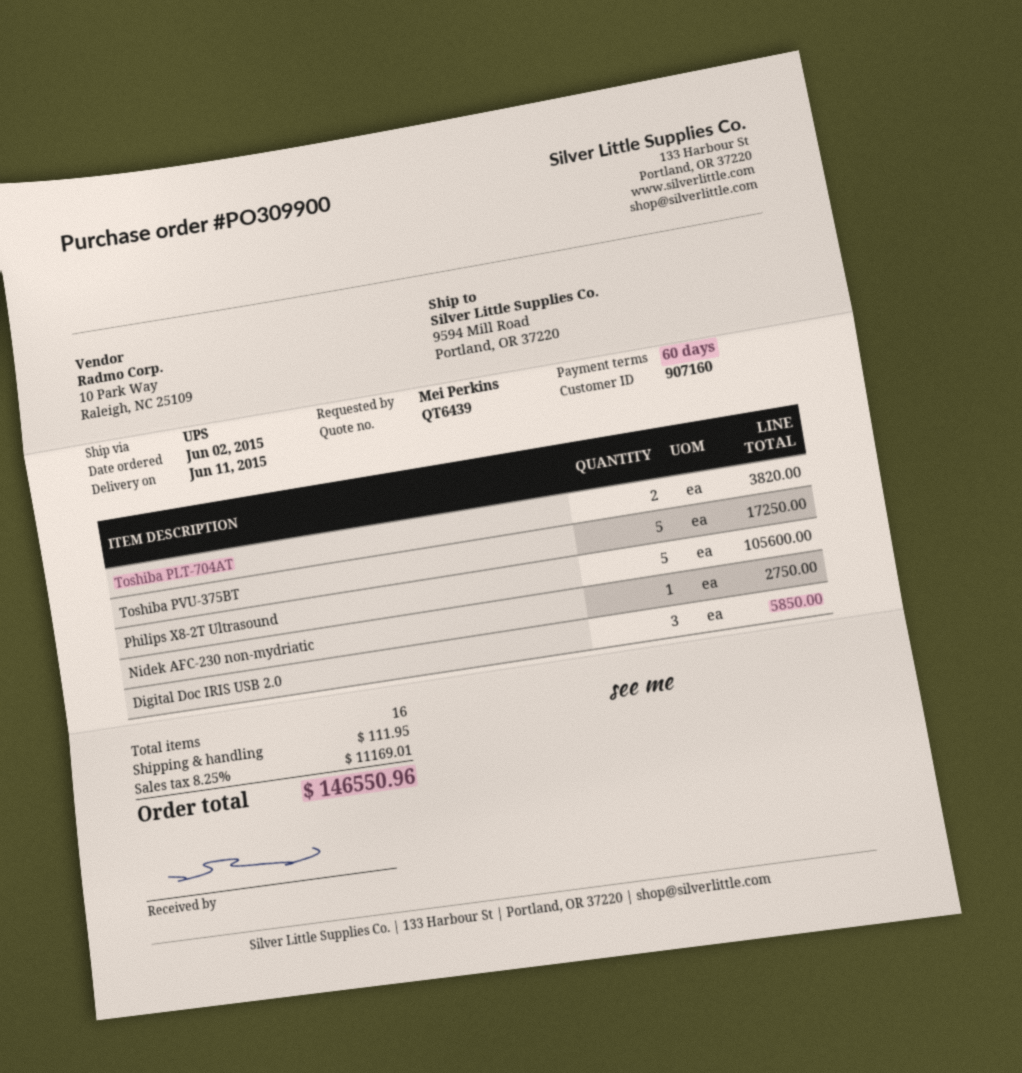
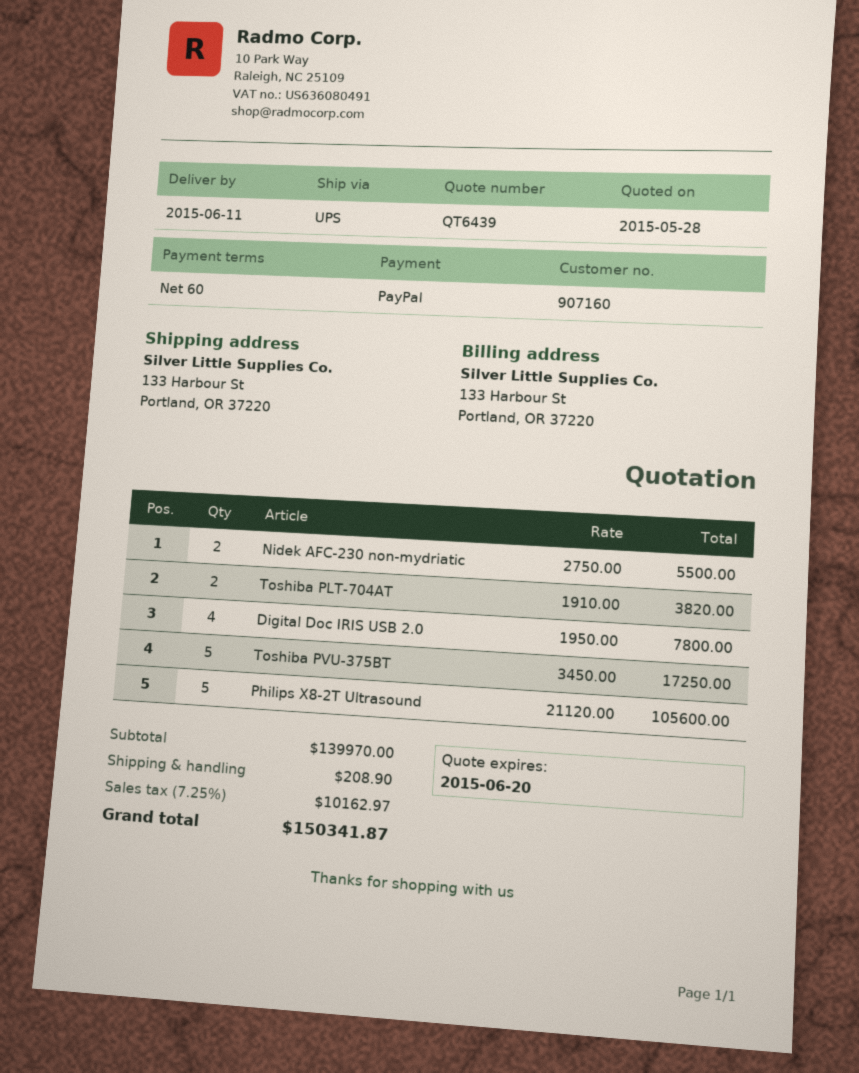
ship to: 9594 Mill Road, Portland, OR 37220 -> 133 Harbour St, Portland, OR 37220
Nidek AFC-230 non-mydriatic: 1 for 2750.00 -> 2 for 5500.00
Digital Doc IRIS USB 2.0: 3 for 5850.00 -> 4 for 7800.00
shipping: 111.95 -> 208.90
tax: 8.25% = 11169.01 -> 7.25% = 10162.97
total: 146550.96 -> 150341.87

